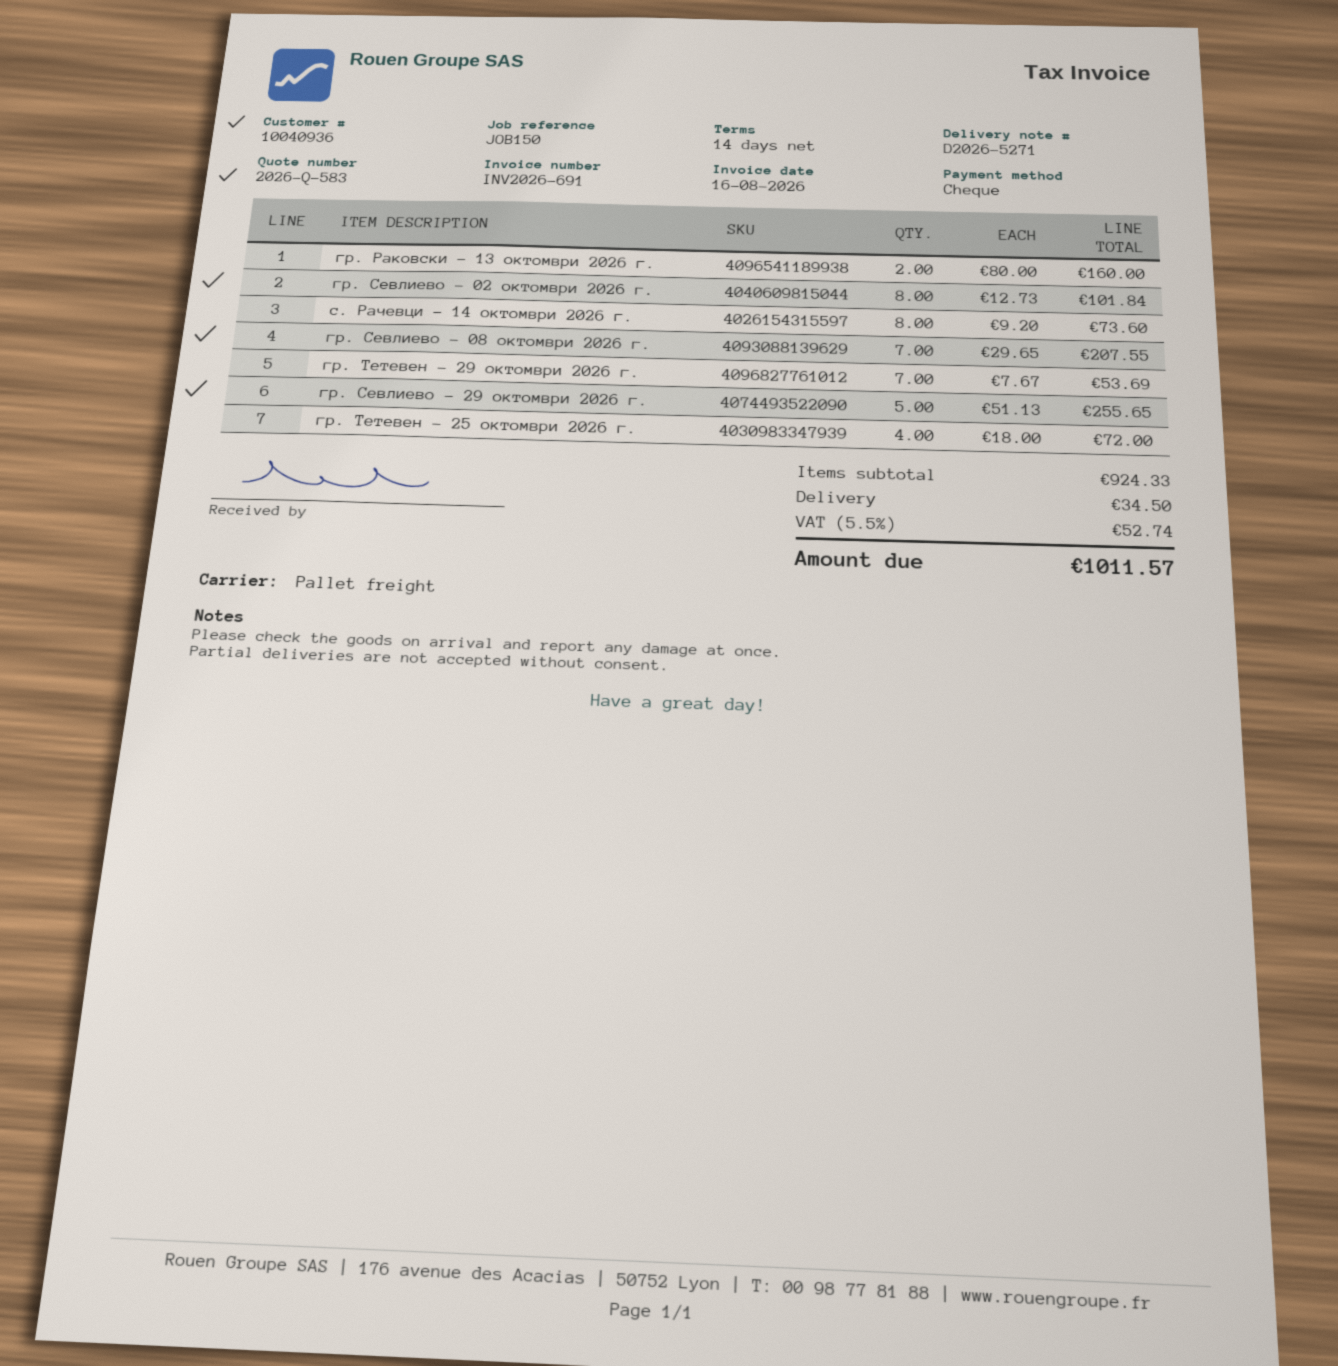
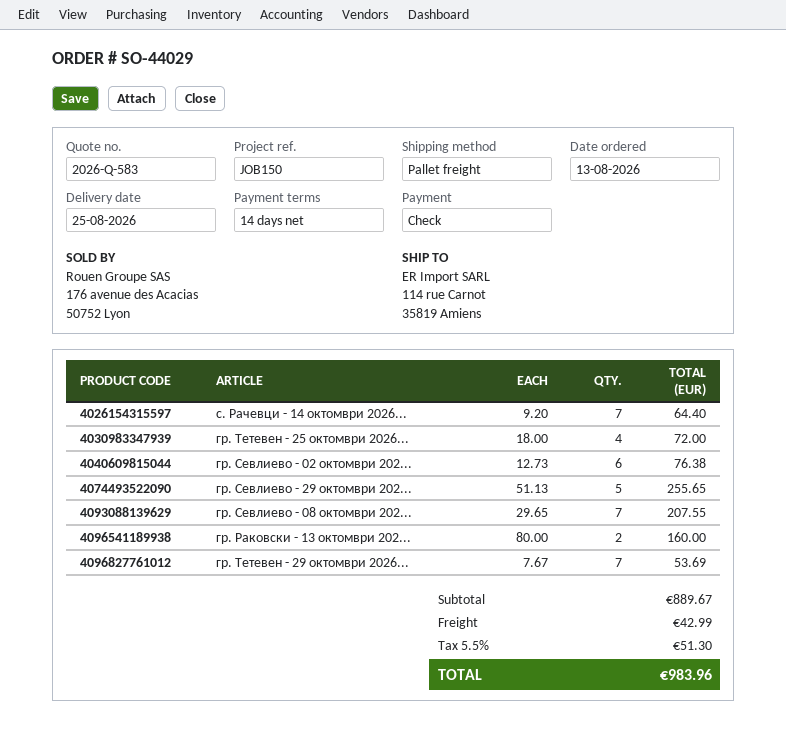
гр. Севлиево - 02 октомври 2026 г.: 8 x 12.73 = 101.84 -> 6 x 12.73 = 76.38
с. Рачевци - 14 октомври 2026 г.: 8 x 9.20 = 73.60 -> 7 x 9.20 = 64.40
subtotal: 924.33 -> 889.67
shipping: 34.50 -> 42.99
tax: 5.5% = 52.74 -> 5.5% = 51.30
total: 1011.57 -> 983.96

